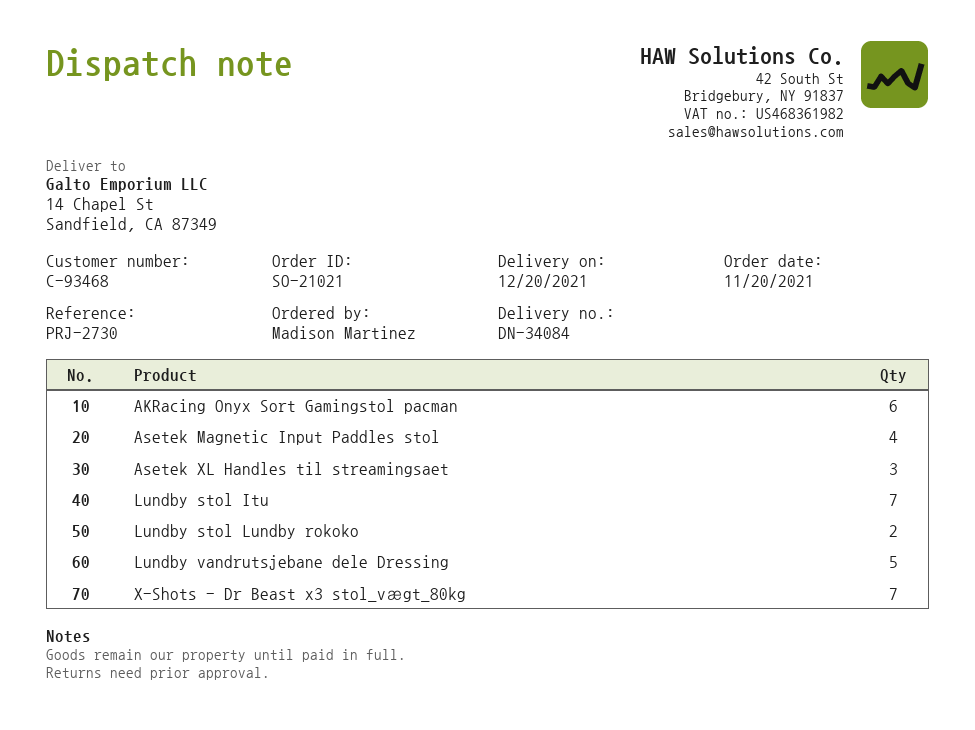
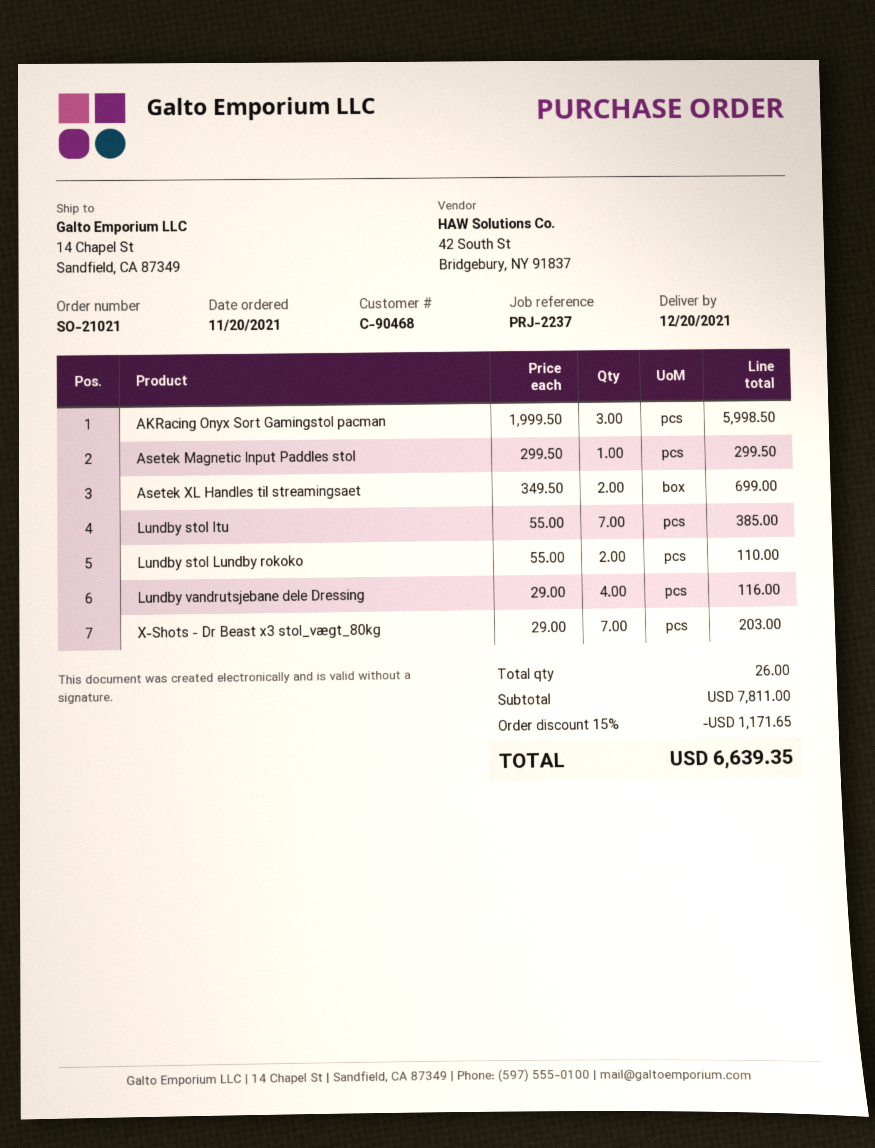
customer number: C-93468 -> C-90468
reference: PRJ-2730 -> PRJ-2237
AKRacing Onyx Sort Gamingstol pacman: 6 -> 3
Asetek Magnetic Input Paddles stol: 4 -> 1
Asetek XL Handles til streamingsaet: 3 -> 2
Lundby vandrutsjebane dele Dressing: 5 -> 4

